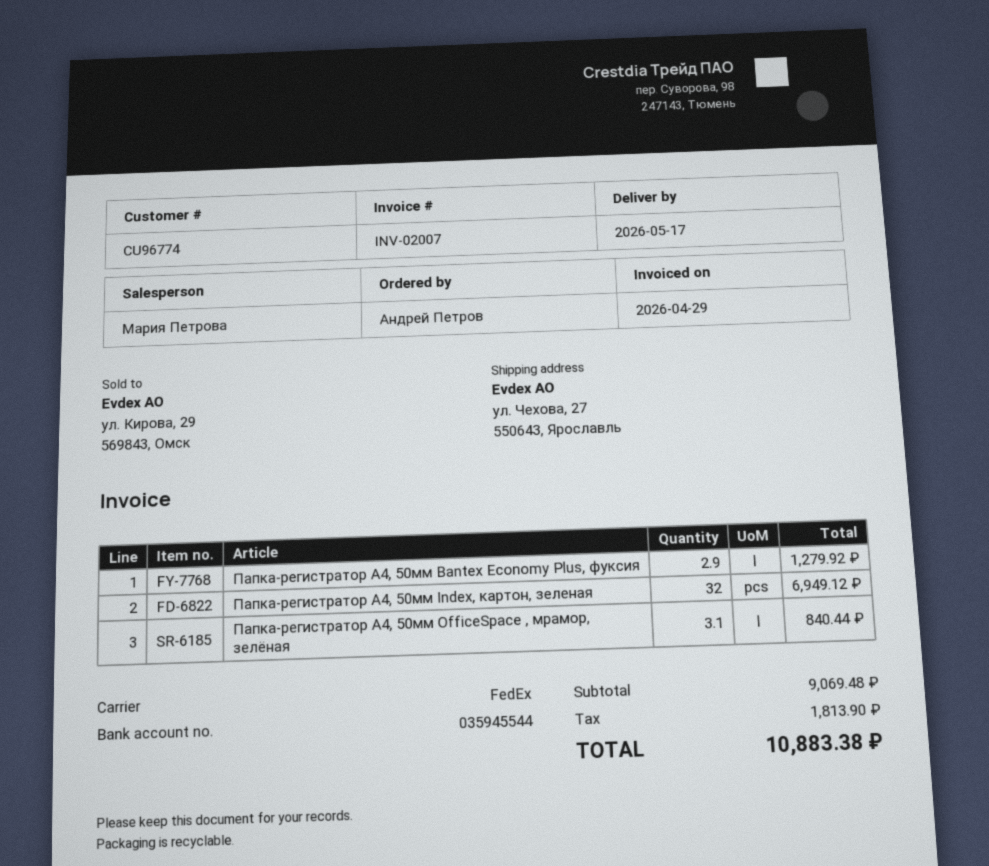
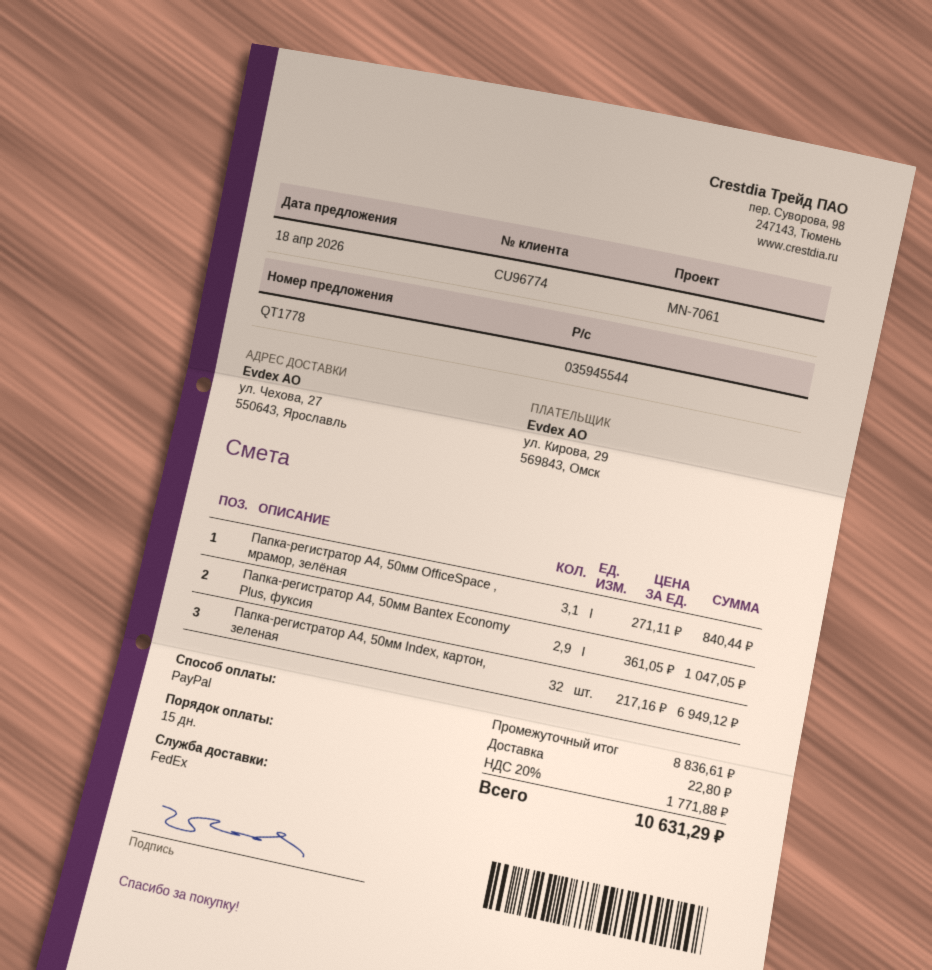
Папка-регистратор А4, 50мм Bantex Economy Plus, фуксия: 2.9 for 1279.92 -> 2.9 for 1047.05
subtotal: 9069.48 -> 8836.61
shipping: none -> 22.80
tax: 1813.90 -> 1771.88
total: 10883.38 -> 10631.29

